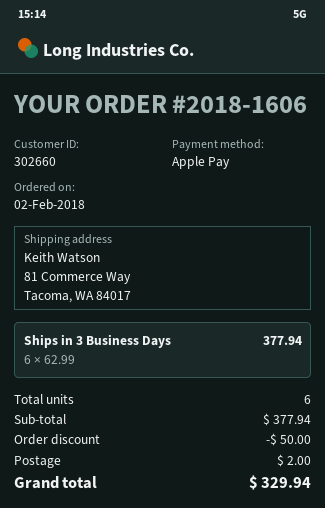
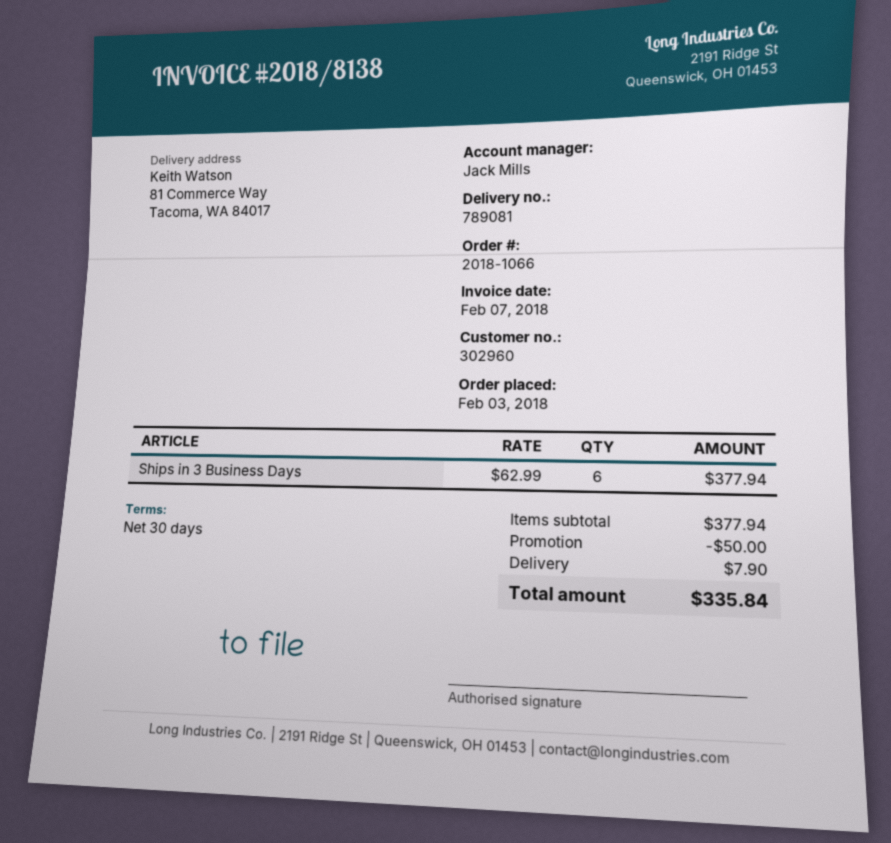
order number: 2018-1606 -> 2018-1066
order date: 2018-02-02 -> 2018-02-03
customer number: 302660 -> 302960
shipping: 2.00 -> 7.90
total: 329.94 -> 335.84

